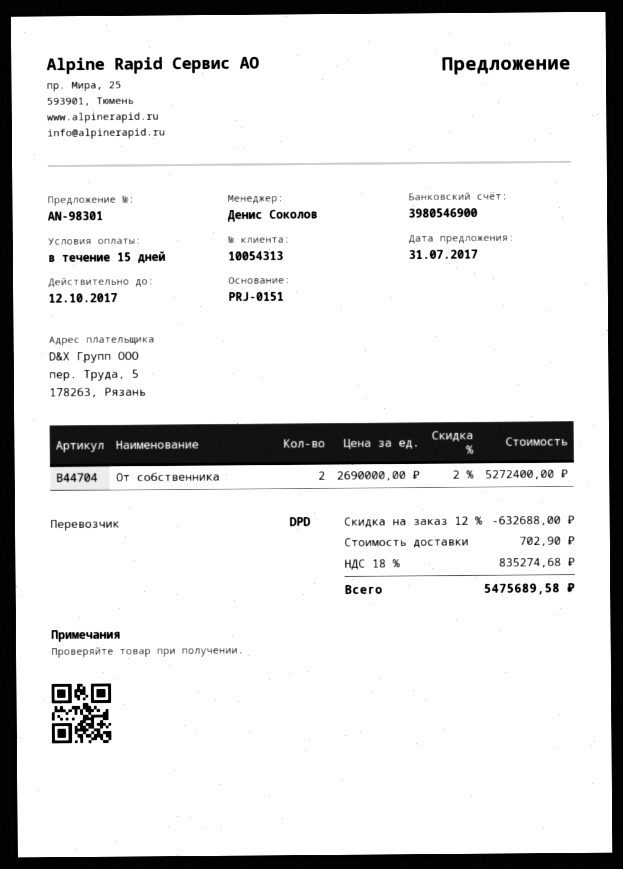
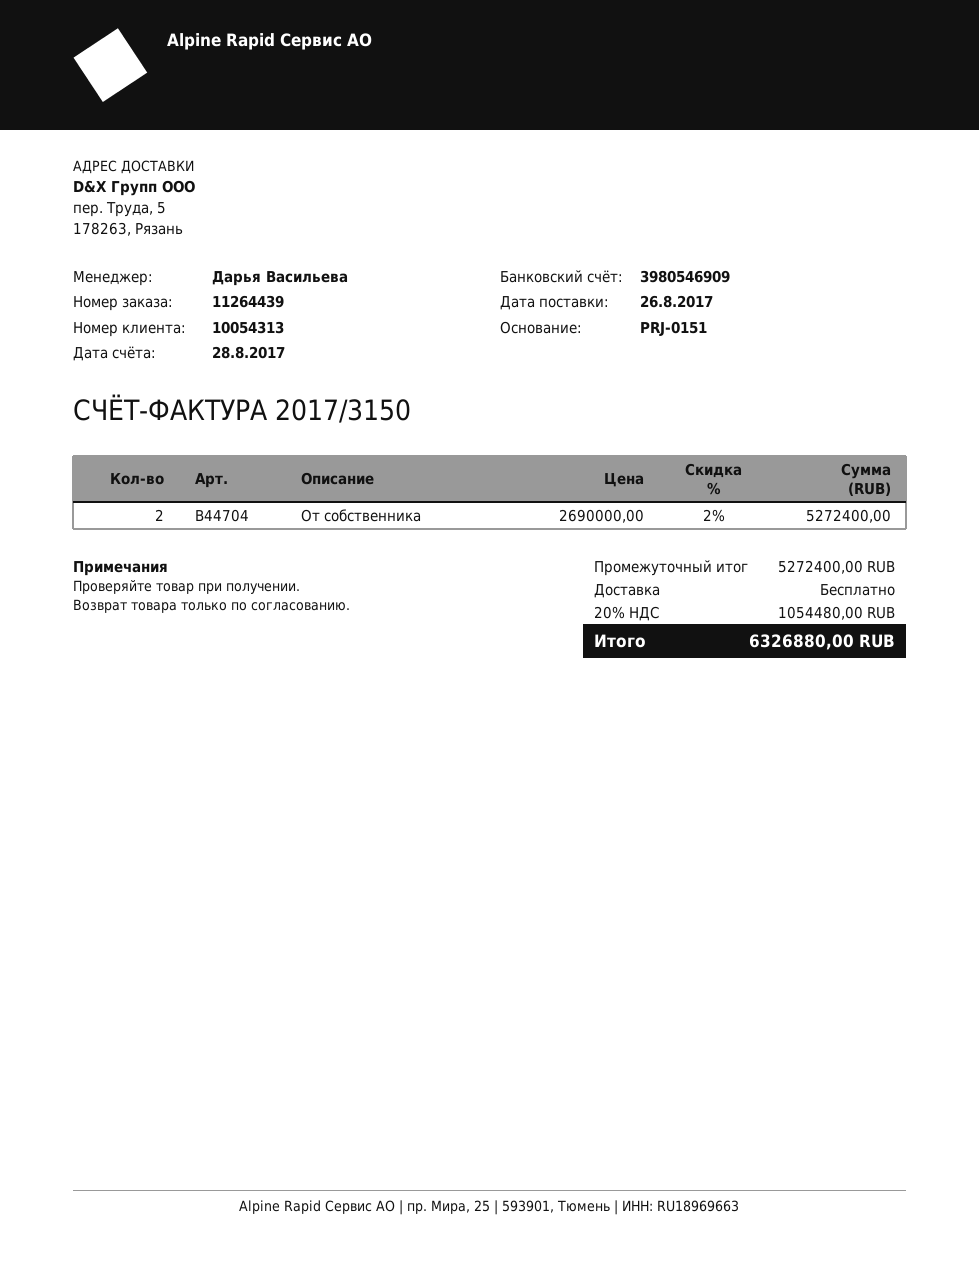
sales rep: Денис Соколов -> Дарья Васильева
bank account: 3980546900 -> 3980546909
discount: 12% = 632688.00 -> none
shipping: 702.90 -> 0.00
tax: 18% = 835274.68 -> 20% = 1054480.00
total: 5475689.58 -> 6326880.00

